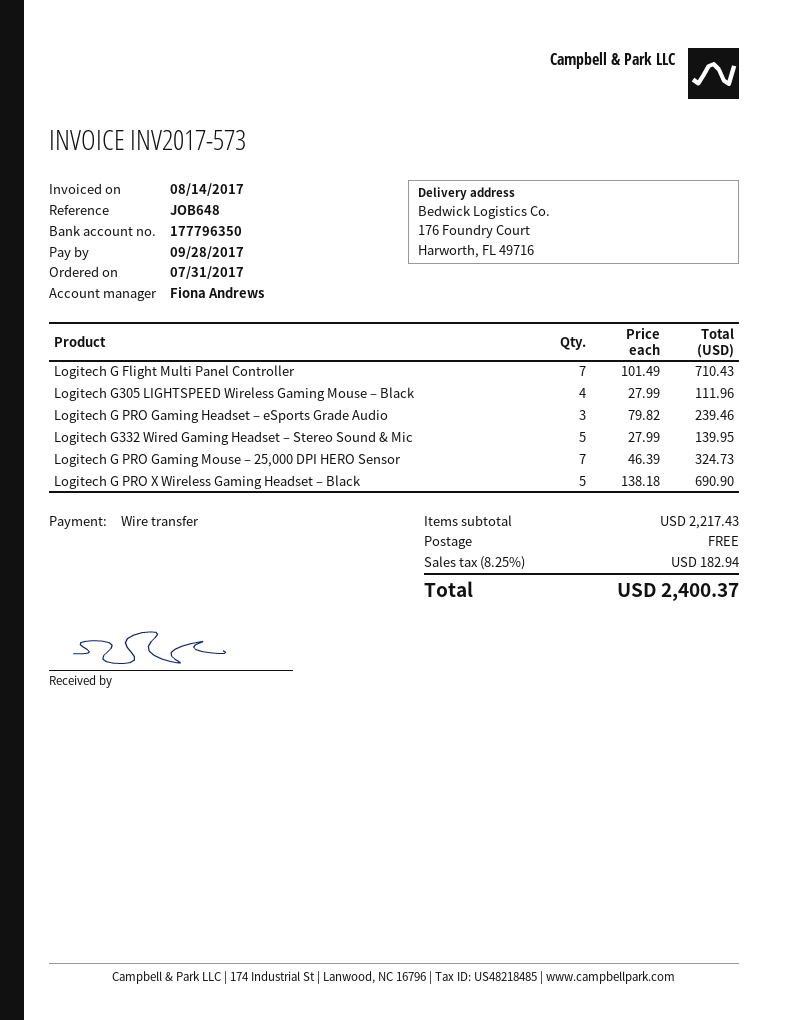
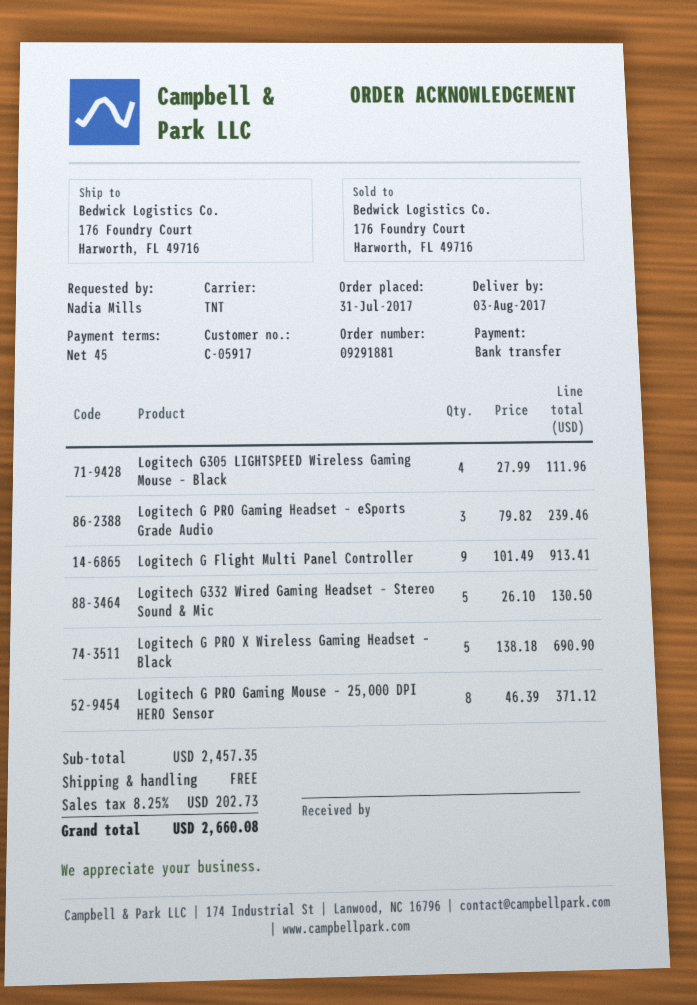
Logitech G Flight Multi Panel Controller: 7 x 101.49 = 710.43 -> 9 x 101.49 = 913.41
Logitech G332 Wired Gaming Headset – Stereo Sound & Mic: 5 x 27.99 = 139.95 -> 5 x 26.10 = 130.50
Logitech G PRO Gaming Mouse – 25,000 DPI HERO Sensor: 7 x 46.39 = 324.73 -> 8 x 46.39 = 371.12
subtotal: 2217.43 -> 2457.35
tax: 8.25% = 182.94 -> 8.25% = 202.73
total: 2400.37 -> 2660.08

